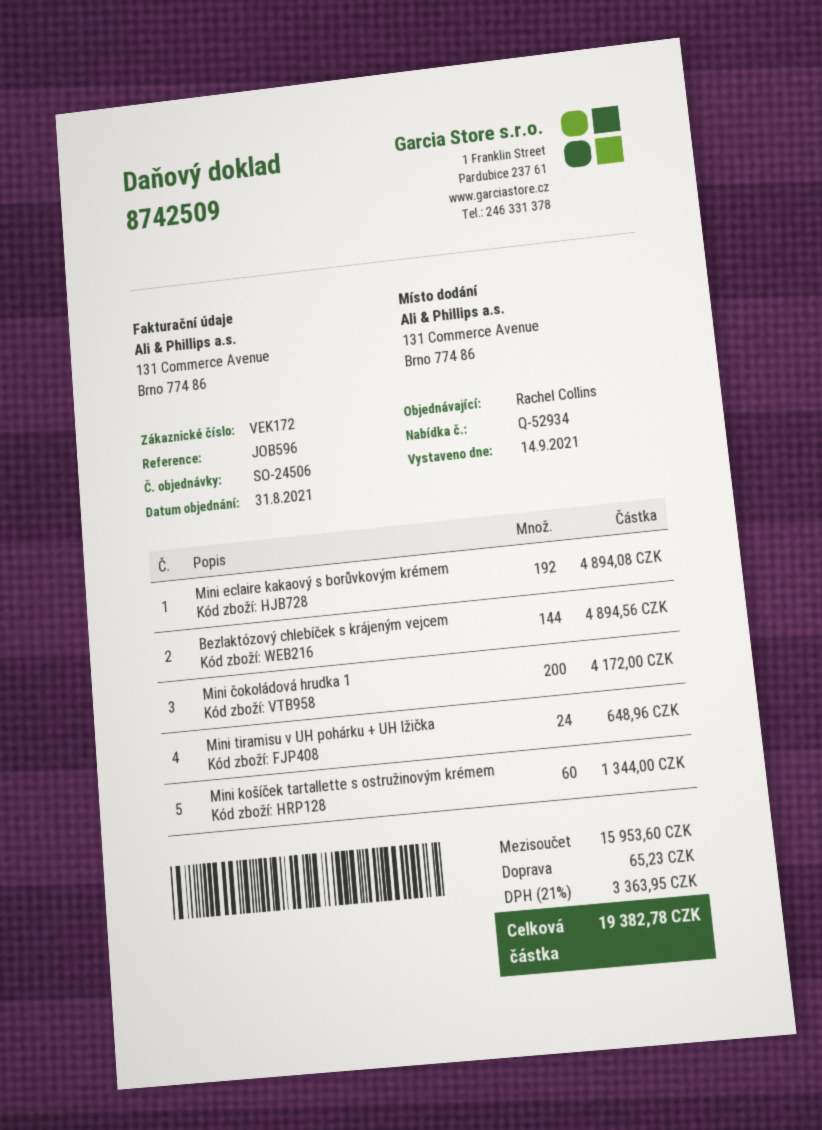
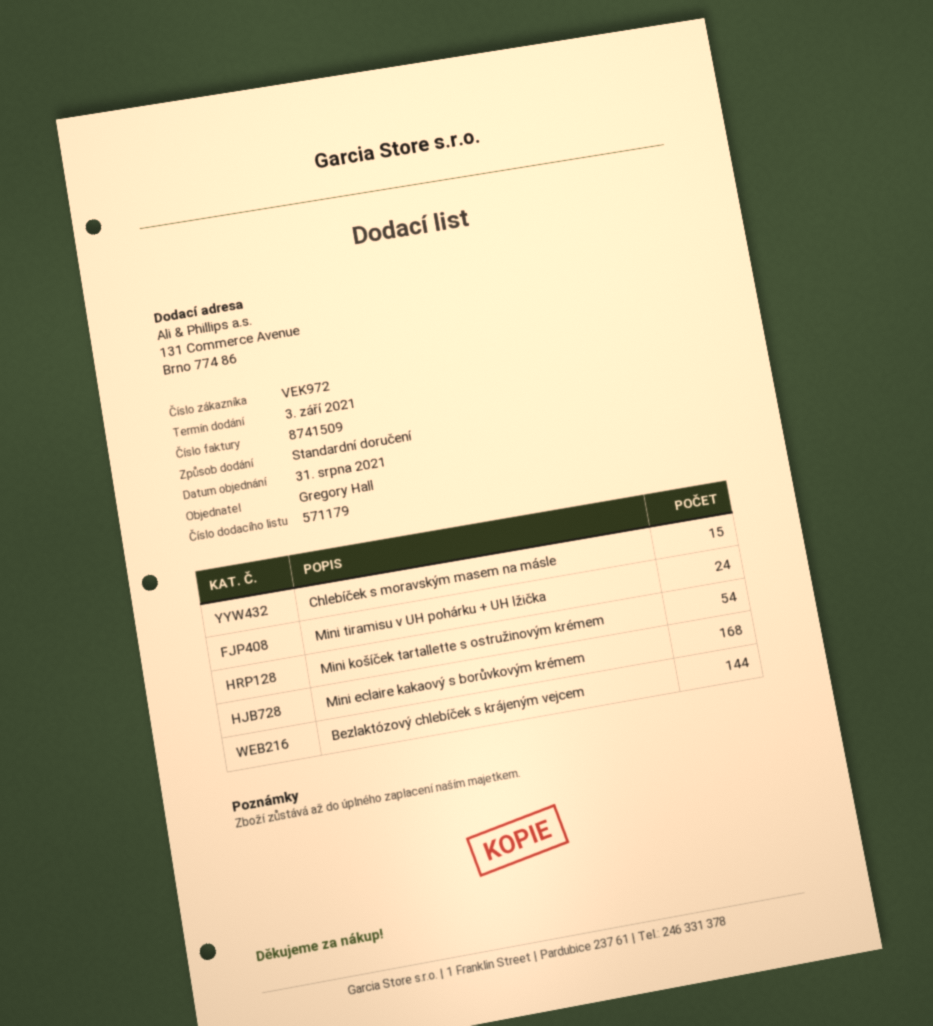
invoice number: 8742509 -> 8741509
customer number: VEK172 -> VEK972
ordered by: Rachel Collins -> Gregory Hall
Mini eclaire kakaový s borůvkovým krémem: 192 -> 168
Mini čokoládová hrudka 1: 200 -> none
Mini košíček tartallette s ostružinovým krémem: 60 -> 54
Chlebíček s moravským masem na másle: none -> 15

